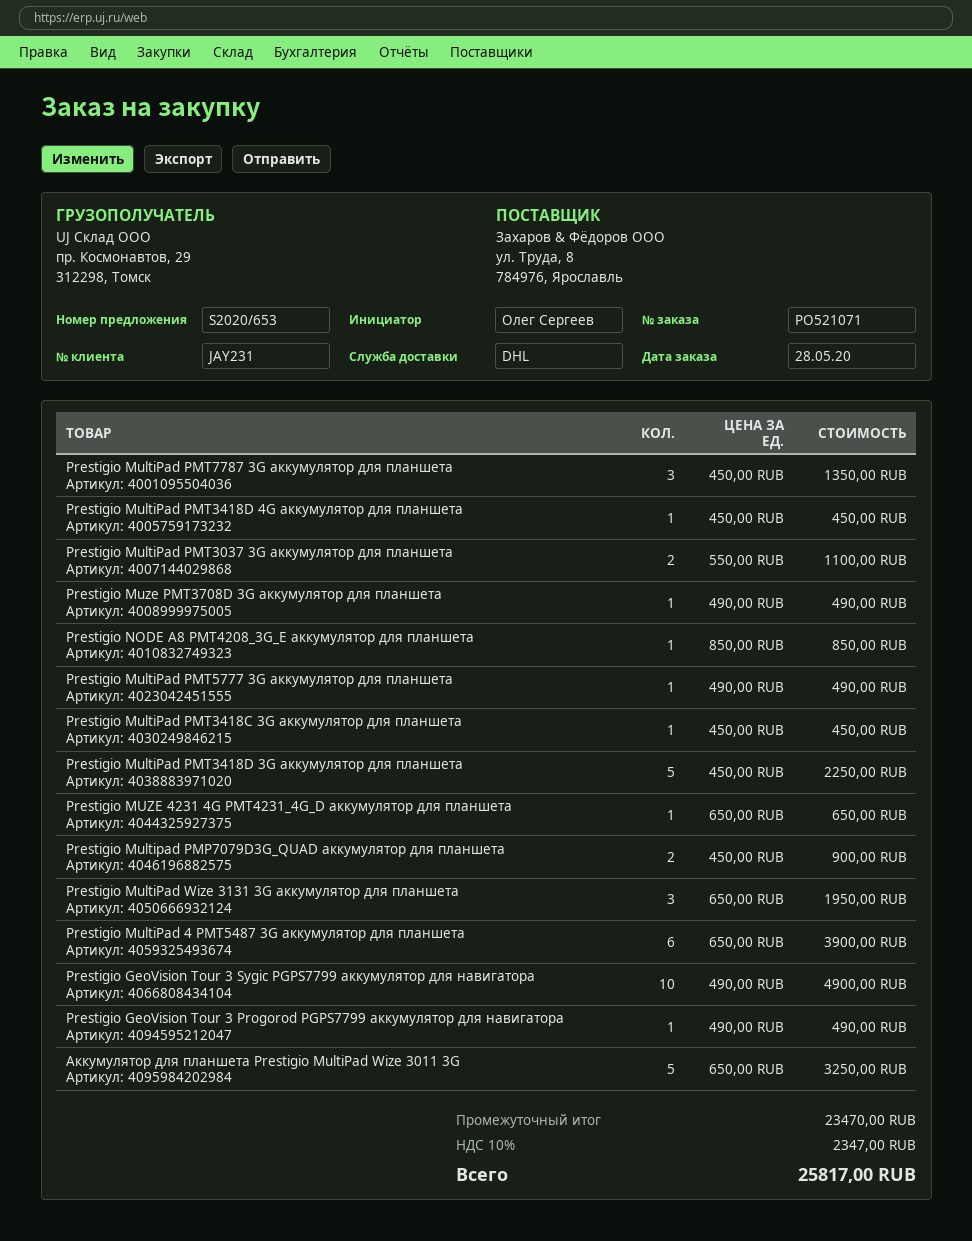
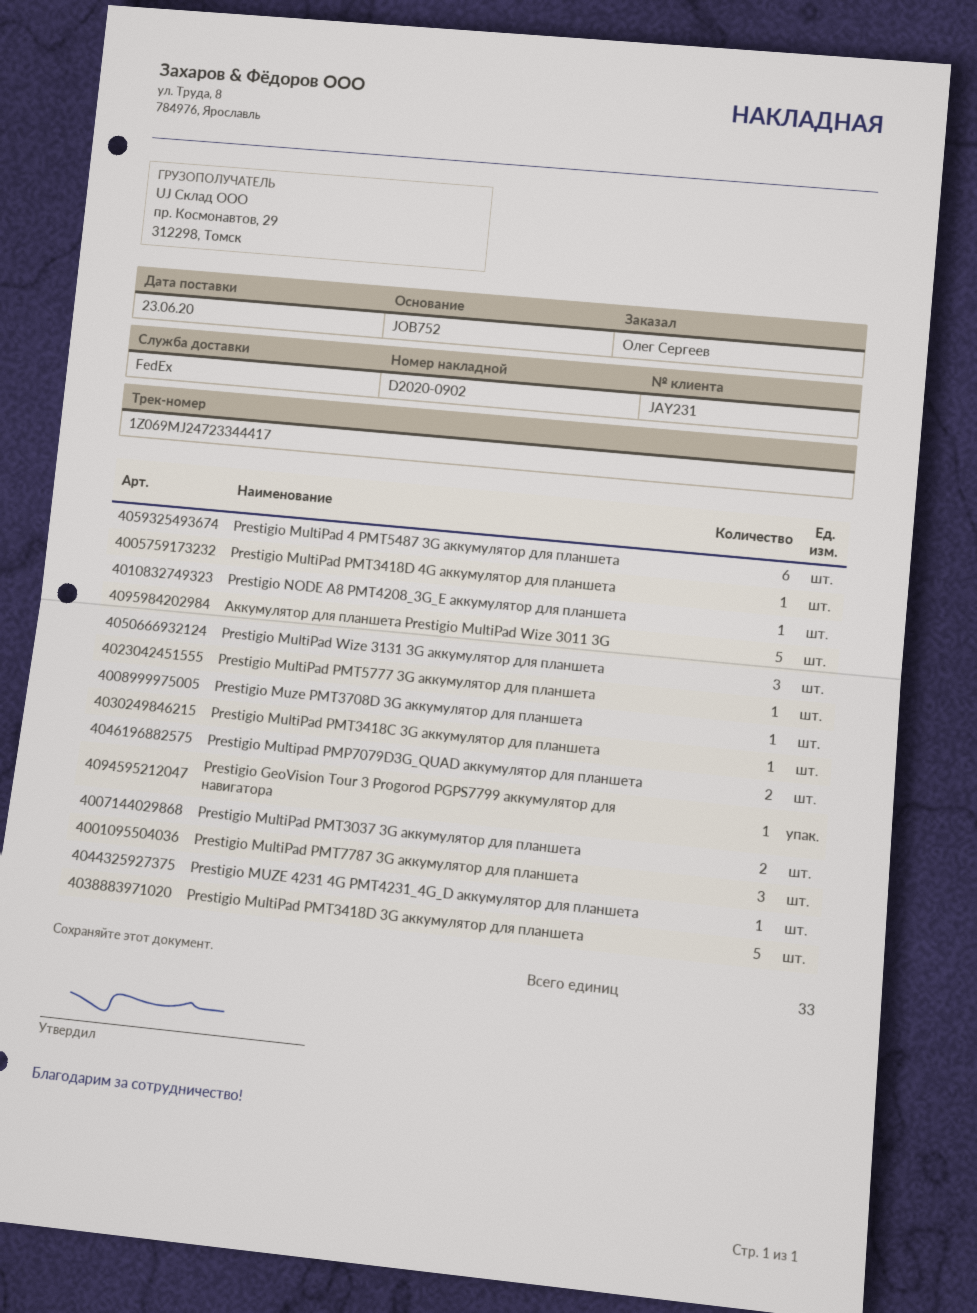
shipping method: DHL -> FedEx
Prestigio GeoVision Tour 3 Sygic PGPS7799 аккумулятор для навигатора: 10 -> none

